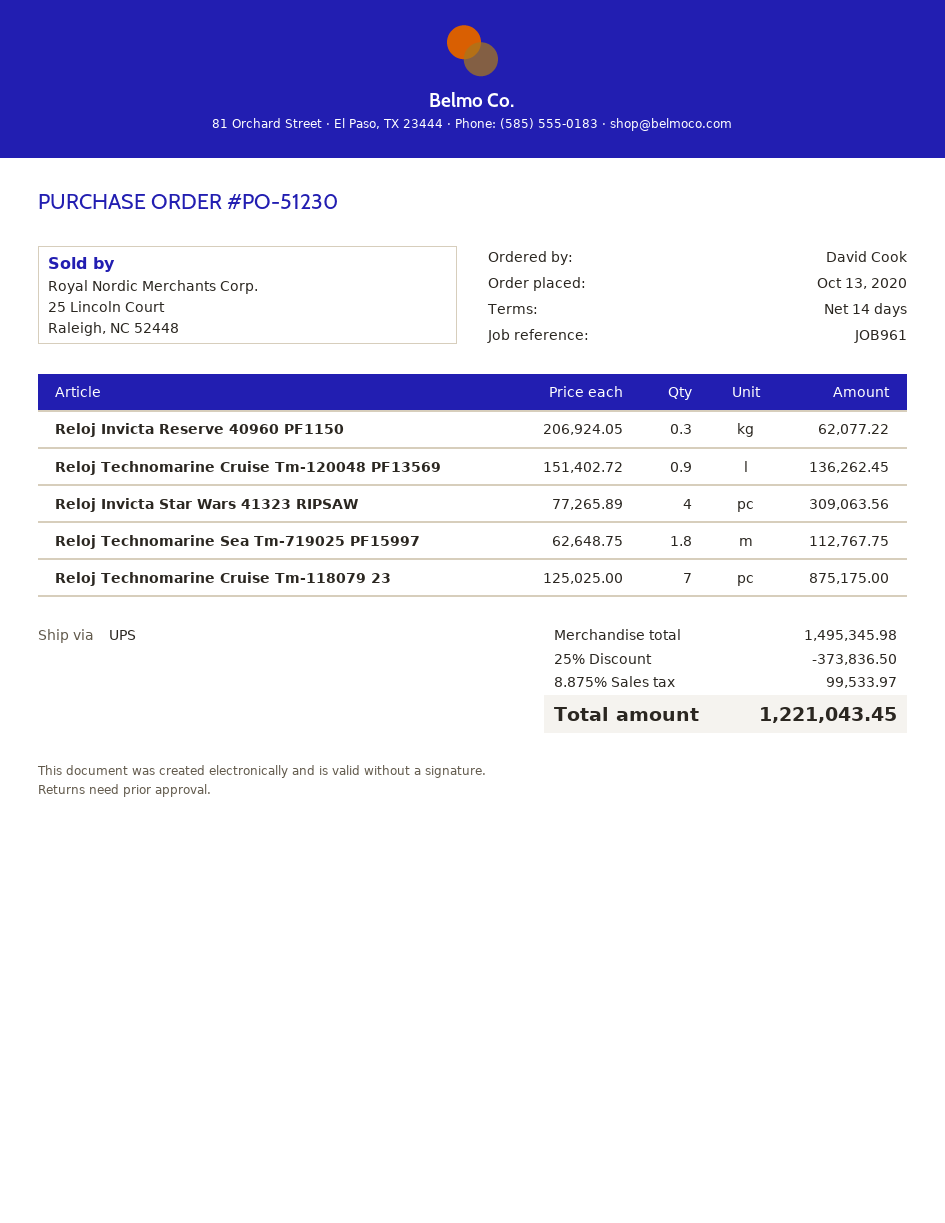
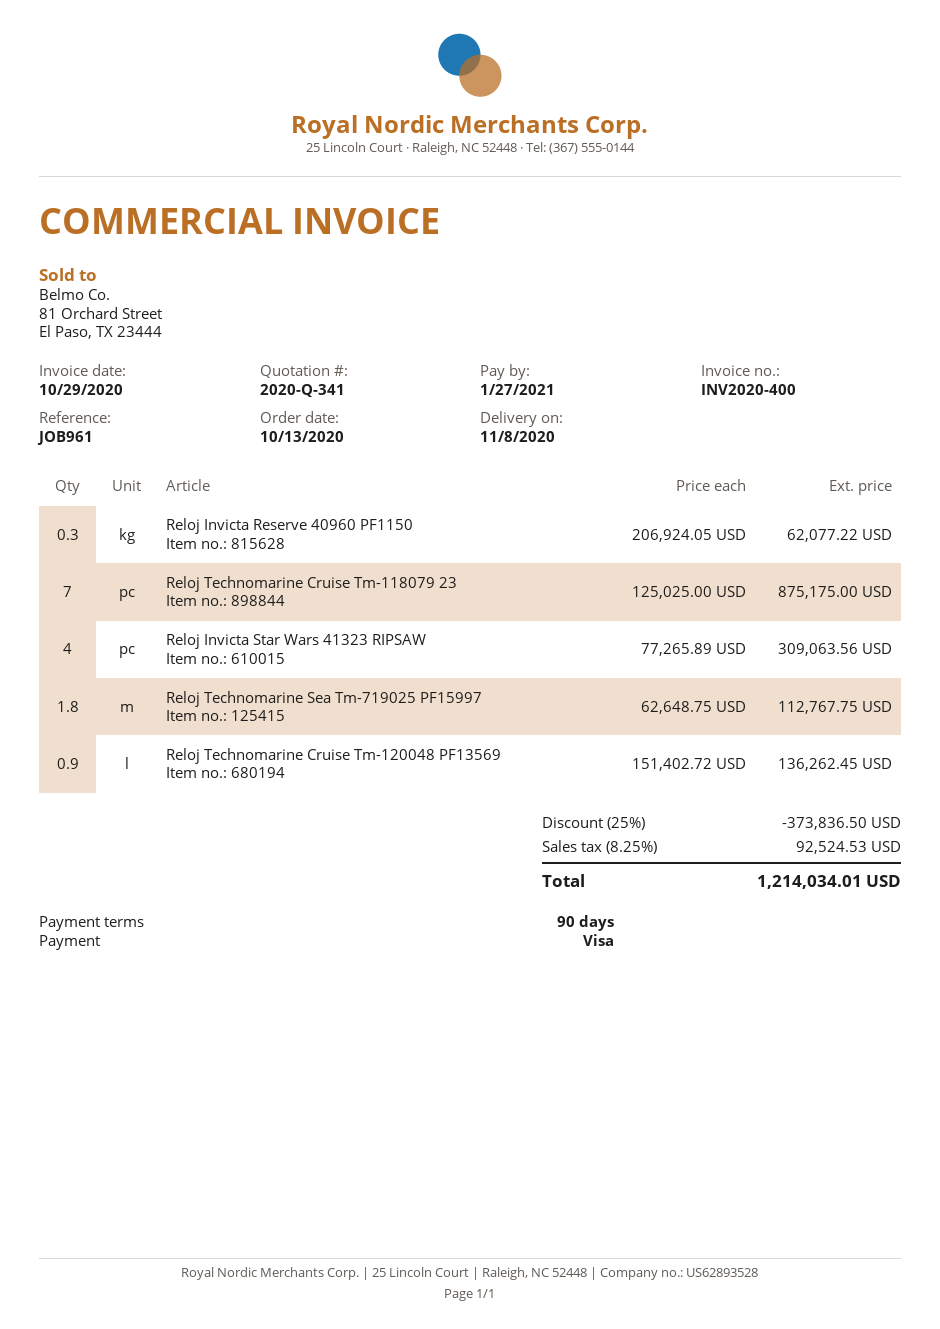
payment terms: 14 days -> 90 days
tax: 8.875% = 99533.97 -> 8.25% = 92524.53
total: 1221043.45 -> 1214034.01

